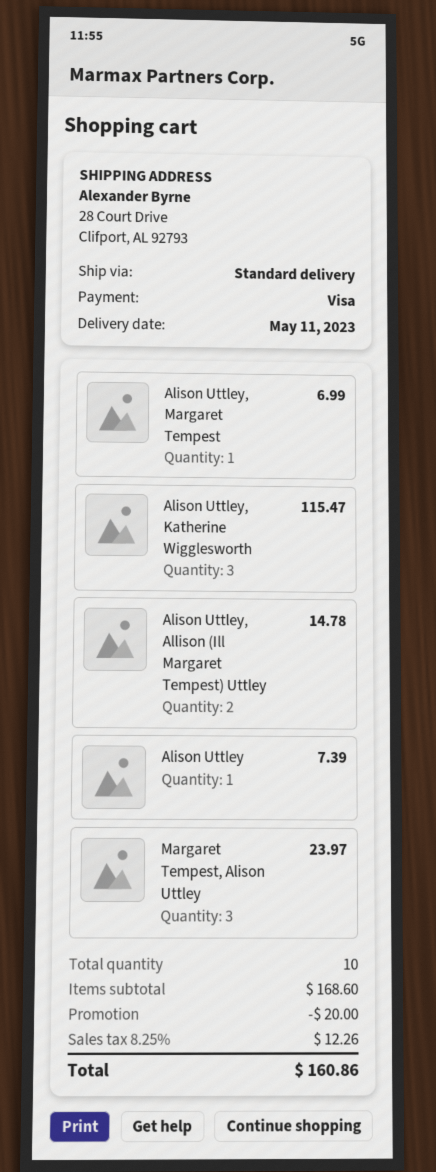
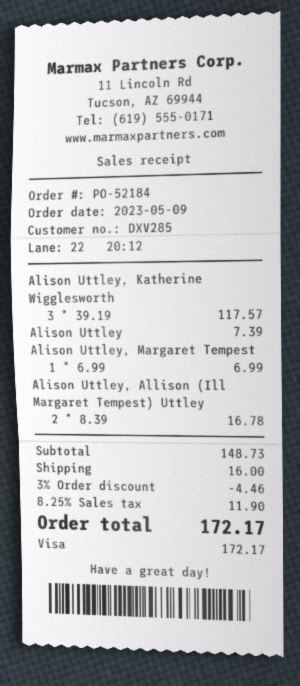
Alison Uttley, Katherine Wigglesworth: 3 for 115.47 -> 3 for 117.57
Alison Uttley, Allison (Ill Margaret Tempest) Uttley: 2 for 14.78 -> 2 for 16.78
Margaret Tempest, Alison Uttley: 3 for 23.97 -> none
subtotal: 168.60 -> 148.73
discount: 20.00 -> 4.46
shipping: none -> 16.00
tax: 8.25% = 12.26 -> 8.25% = 11.90
total: 160.86 -> 172.17

